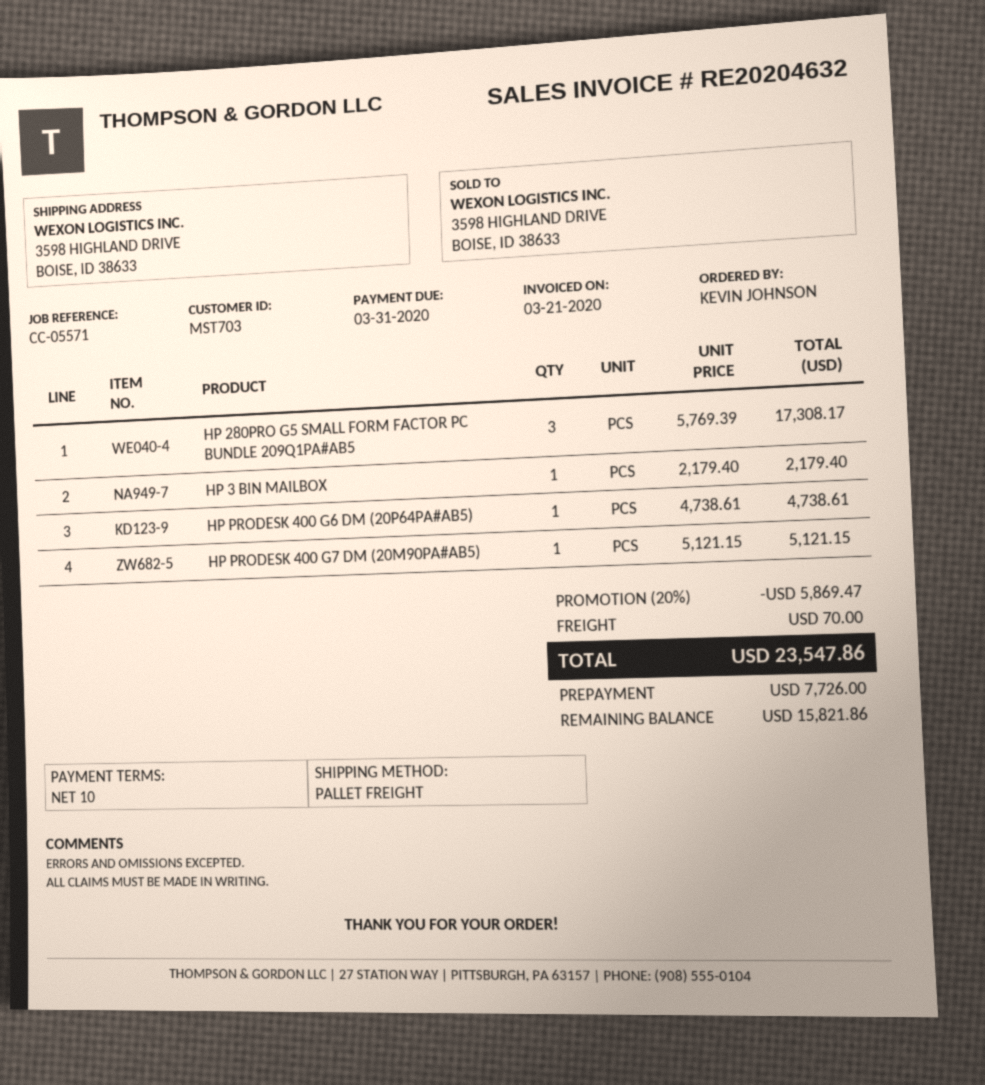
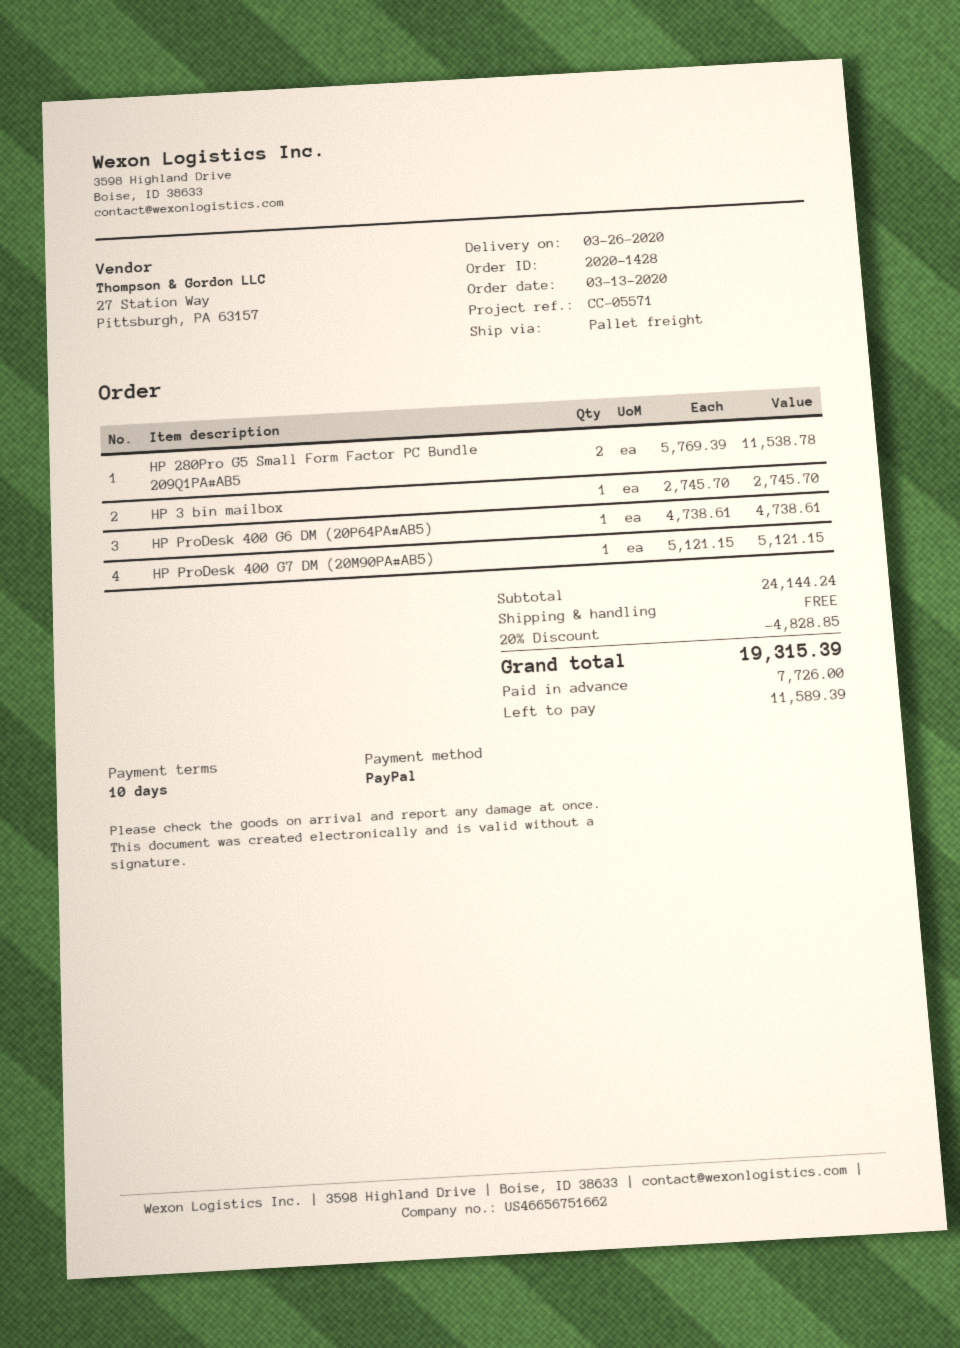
HP 280PRO G5 SMALL FORM FACTOR PC BUNDLE 209Q1PA#AB5: 3 x 5769.39 = 17308.17 -> 2 x 5769.39 = 11538.78
HP 3 BIN MAILBOX: 1 x 2179.40 = 2179.40 -> 1 x 2745.70 = 2745.70
discount: 20% = 5869.47 -> 20% = 4828.85
shipping: 70.00 -> 0.00
total: 23547.86 -> 19315.39
balance: 15821.86 -> 11589.39

